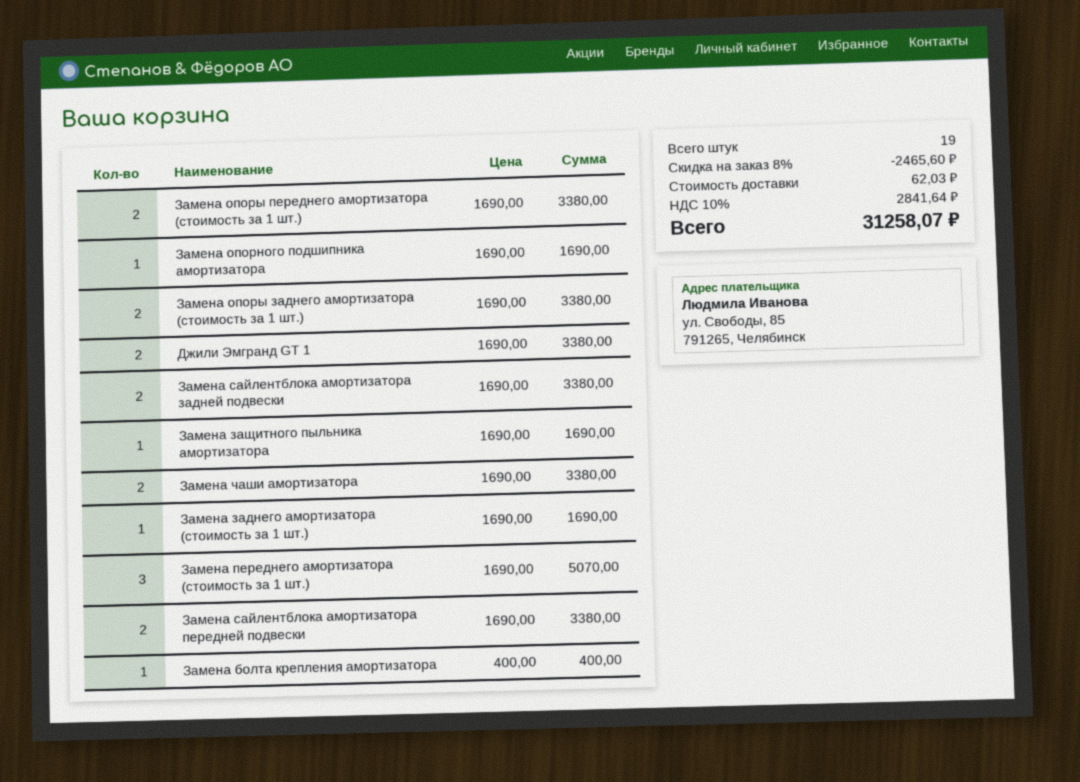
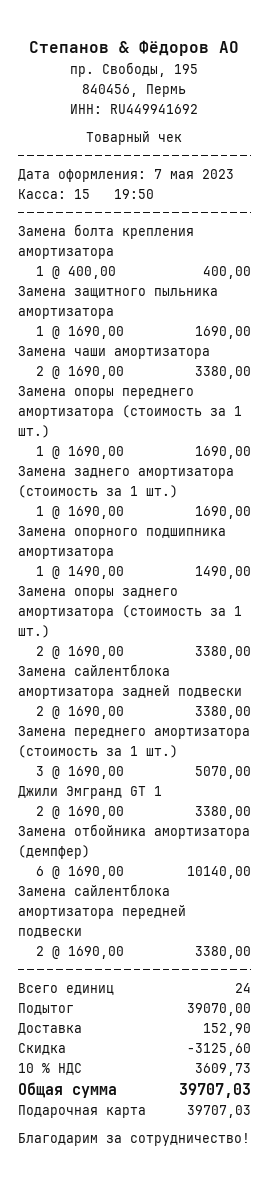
Замена опоры переднего амортизатора (стоимость за 1 шт.): 2 x 1690.00 = 3380.00 -> 1 x 1690.00 = 1690.00
Замена опорного подшипника амортизатора: 1 x 1690.00 = 1690.00 -> 1 x 1490.00 = 1490.00
Замена отбойника амортизатора (демпфер): none -> 6 x 1690.00 = 10140.00
total quantity: 19 -> 24
discount: 2465.60 -> 3125.60
shipping: 62.03 -> 152.90
tax: 10% = 2841.64 -> 10% = 3609.73
total: 31258.07 -> 39707.03

